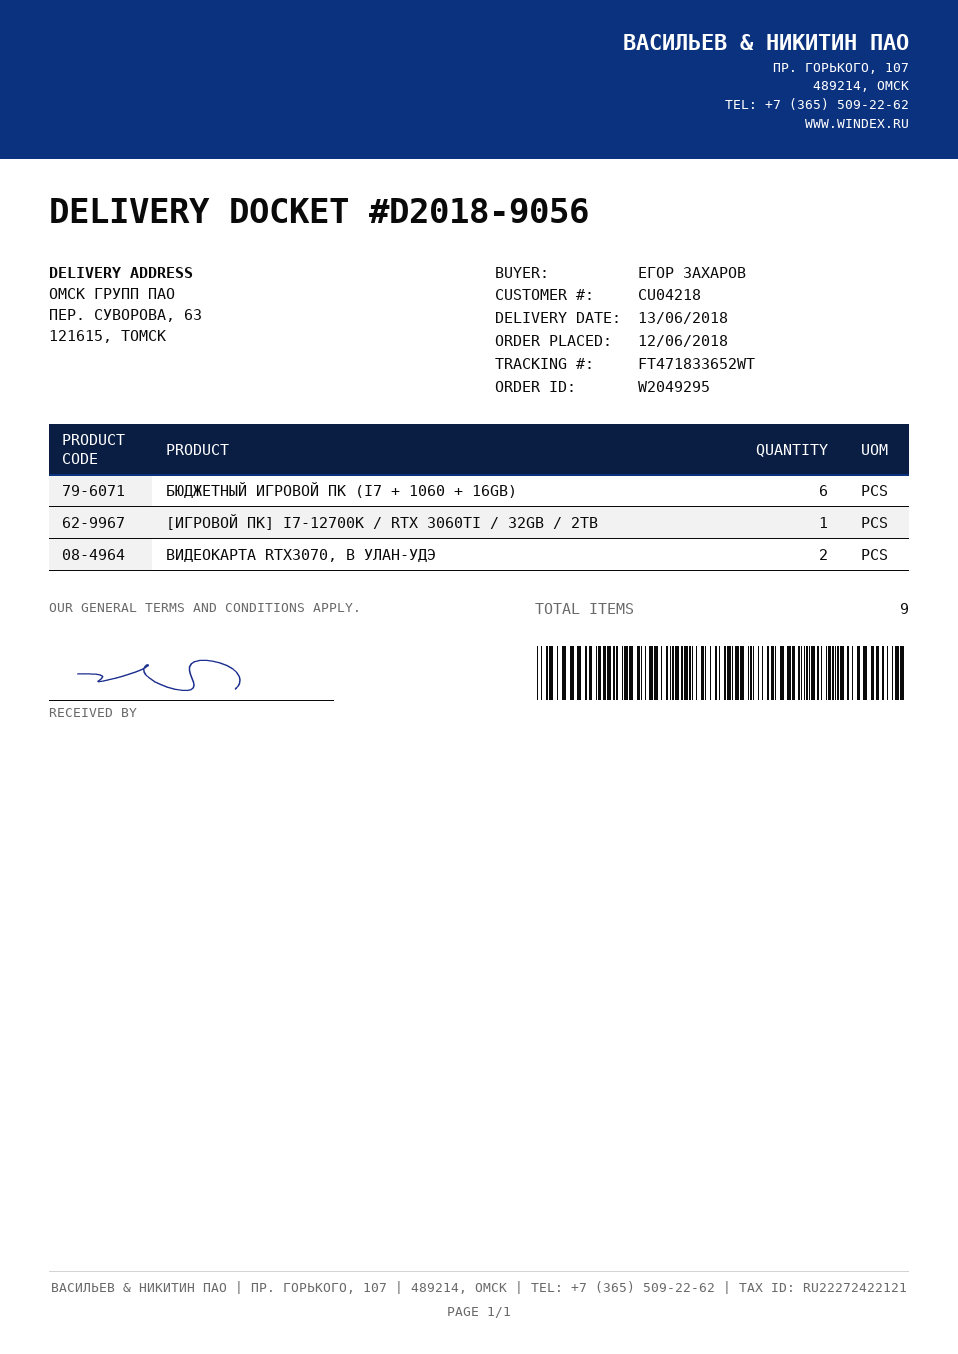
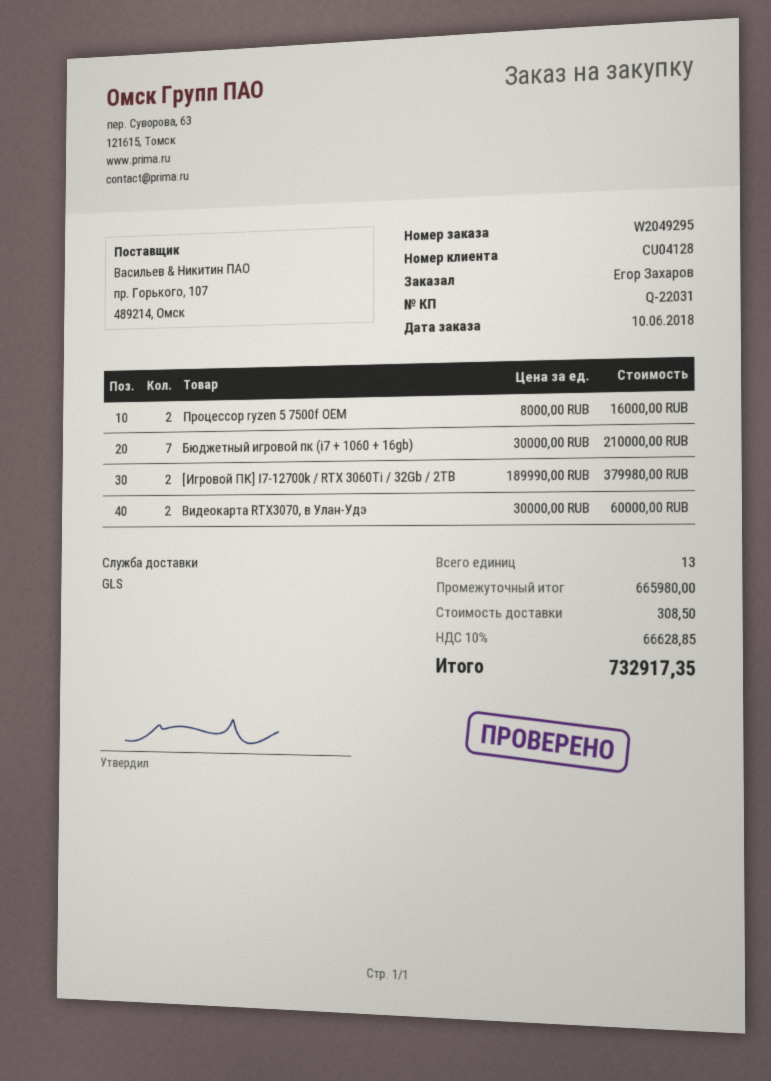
order date: 2018-06-12 -> 2018-06-10
customer number: CU04218 -> CU04128
БЮДЖЕТНЫЙ ИГРОВОЙ ПК (I7 + 1060 + 16GB): 6 -> 7
[ИГРОВОЙ ПК] I7-12700K / RTX 3060TI / 32GB / 2TB: 1 -> 2
Процессор ryzen 5 7500f OEM: none -> 2
total quantity: 9 -> 13

